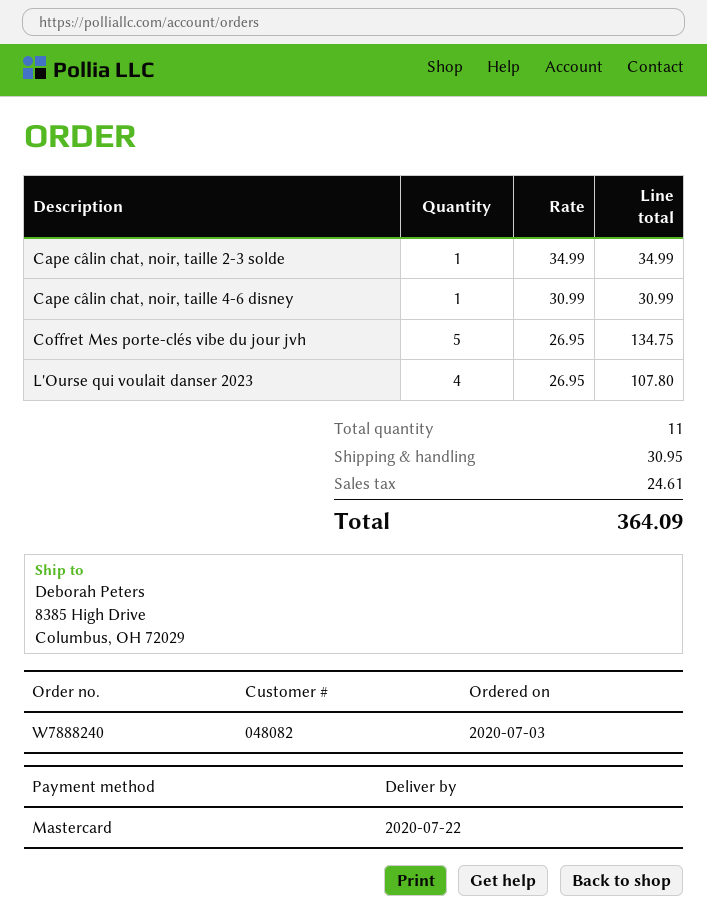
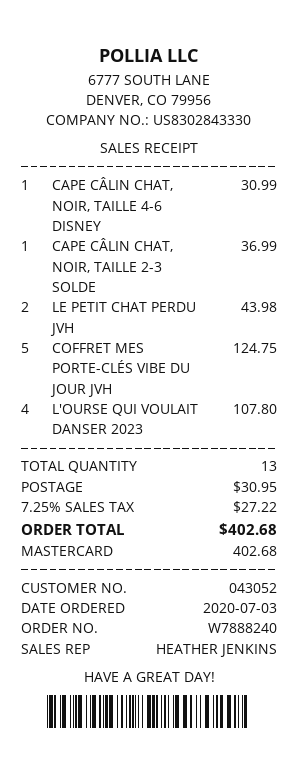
customer number: 048082 -> 043052
Cape câlin chat, noir, taille 2-3 solde: 1 for 34.99 -> 1 for 36.99
Coffret Mes porte-clés vibe du jour jvh: 5 for 134.75 -> 5 for 124.75
LE PETIT CHAT PERDU JVH: none -> 2 for 43.98
total quantity: 11 -> 13
tax: 24.61 -> 27.22
total: 364.09 -> 402.68

